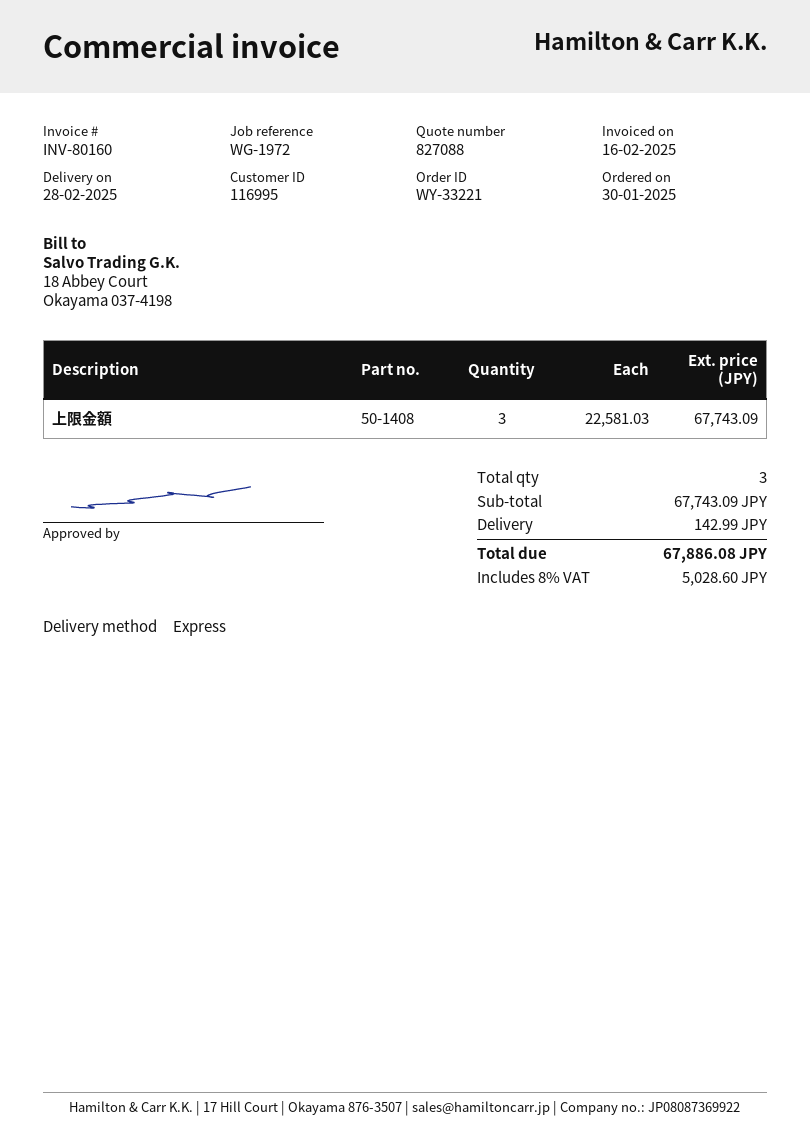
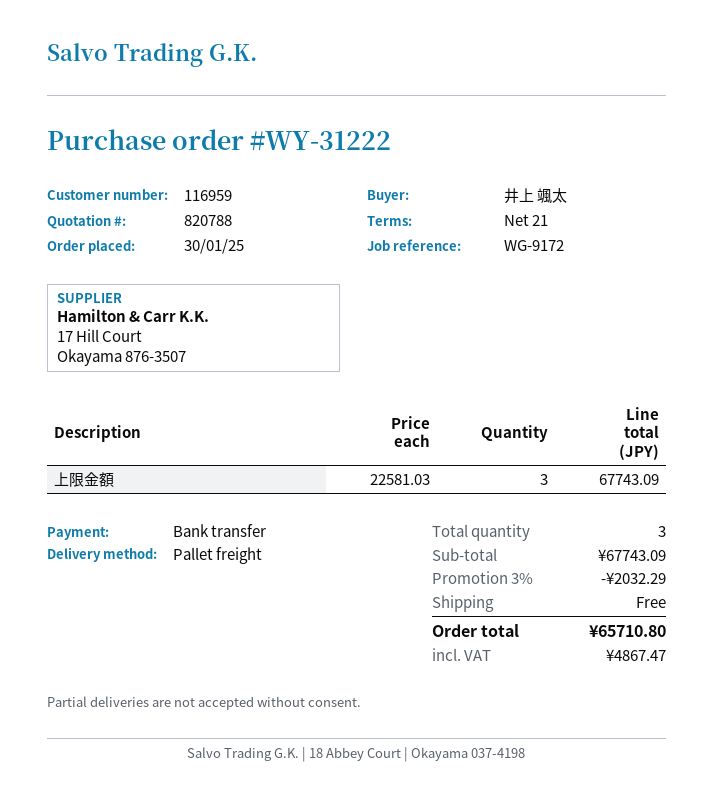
quote number: 827088 -> 820788
order number: WY-33221 -> WY-31222
customer number: 116995 -> 116959
reference: WG-1972 -> WG-9172
shipping method: express -> pallet freight
discount: none -> 3% = 2032.29
shipping: 142.99 -> 0.00
tax: 5028.60 -> 4867.47
total: 67886.08 -> 65710.80

